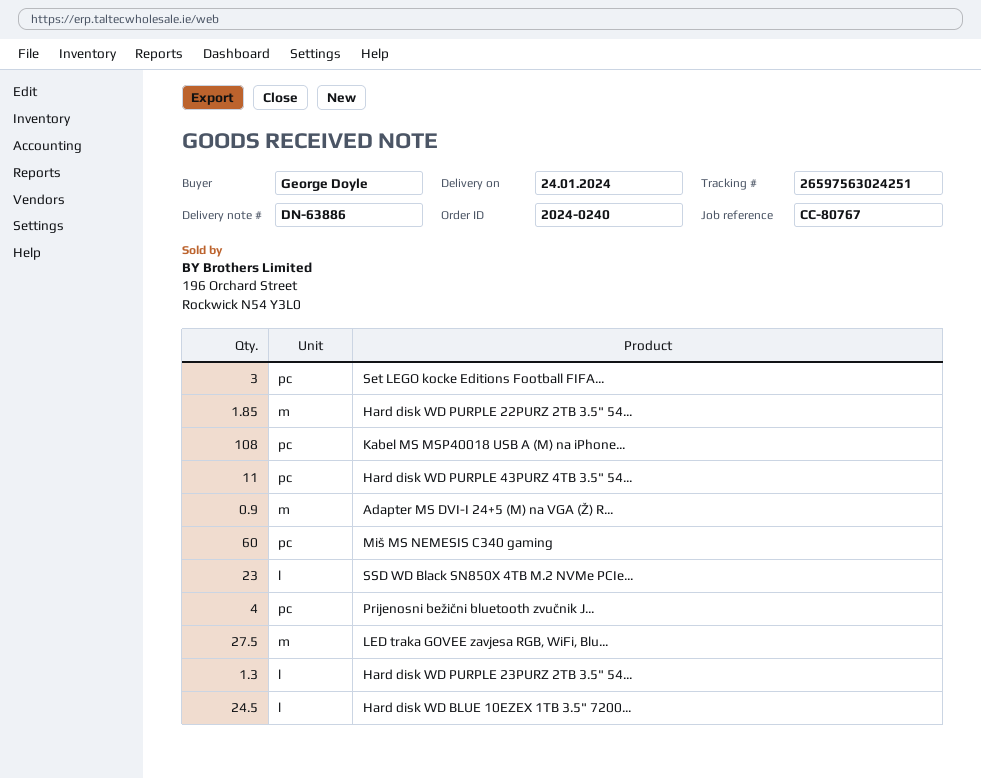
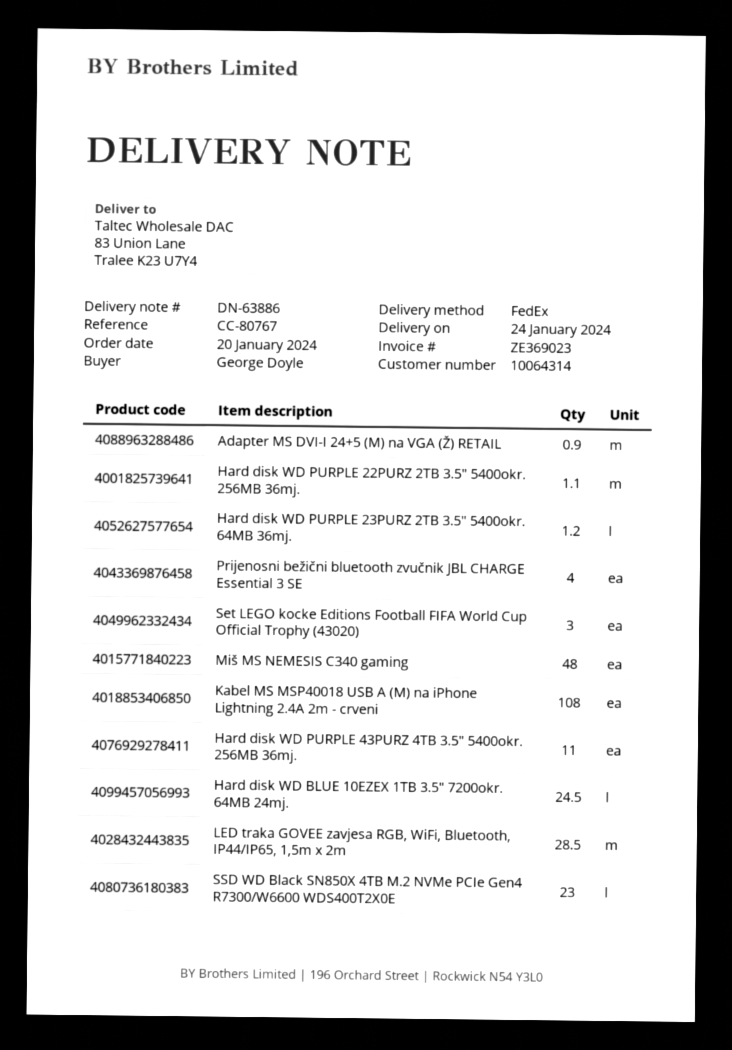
Hard disk WD PURPLE 22PURZ 2TB 3.5" 54...: 1.85 -> 1.1
Miš MS NEMESIS C340 gaming: 60 -> 48
LED traka GOVEE zavjesa RGB, WiFi, Blu...: 27.5 -> 28.5
Hard disk WD PURPLE 23PURZ 2TB 3.5" 54...: 1.3 -> 1.2

